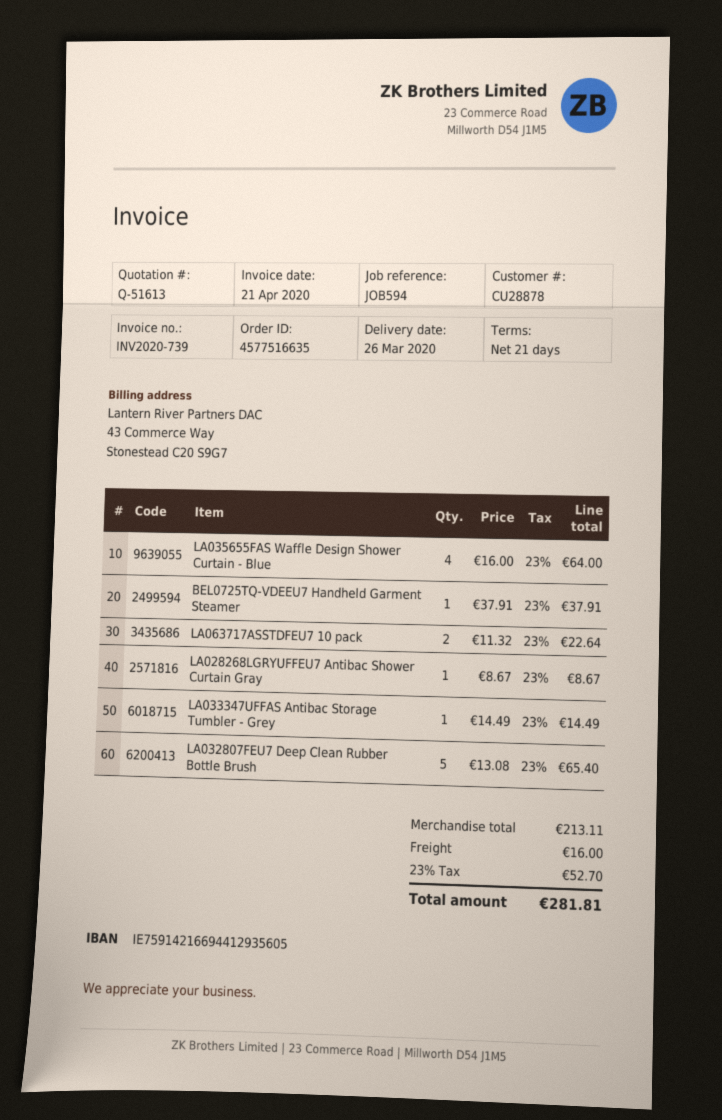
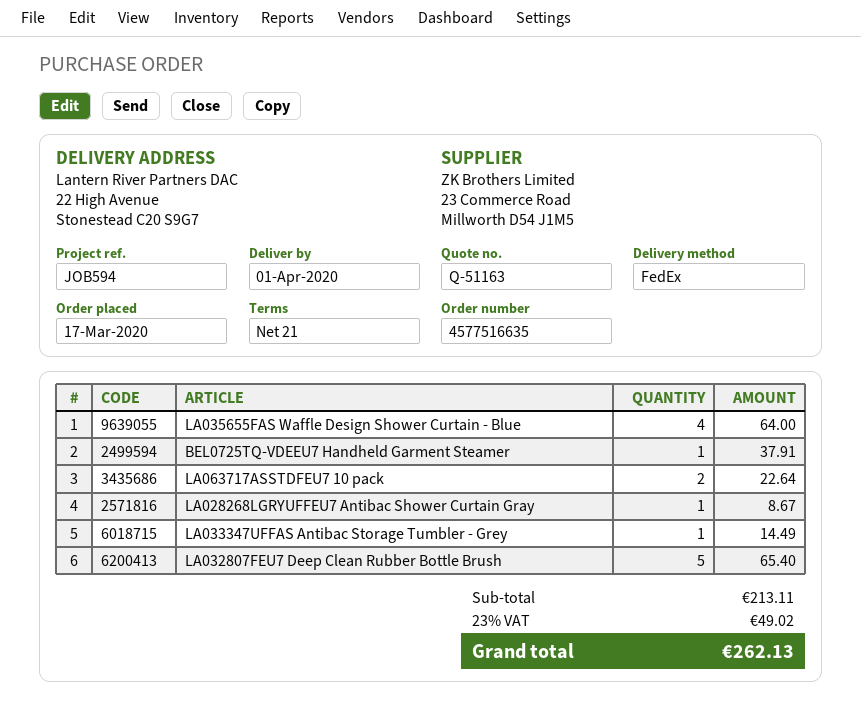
quote number: Q-51613 -> Q-51163
delivery date: 2020-03-26 -> 2020-04-01
shipping: 16.00 -> none
tax: 23% = 52.70 -> 23% = 49.02
total: 281.81 -> 262.13

